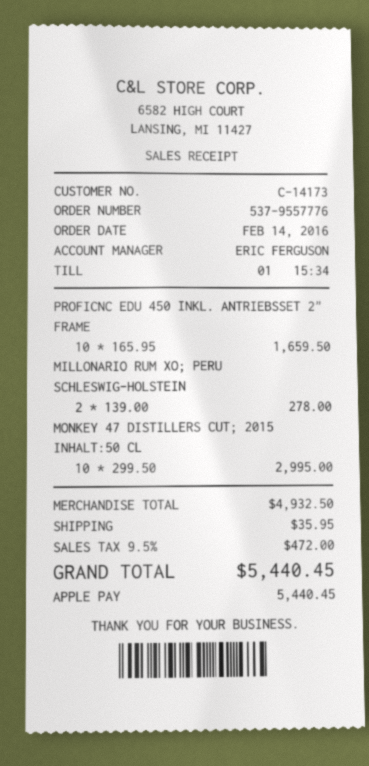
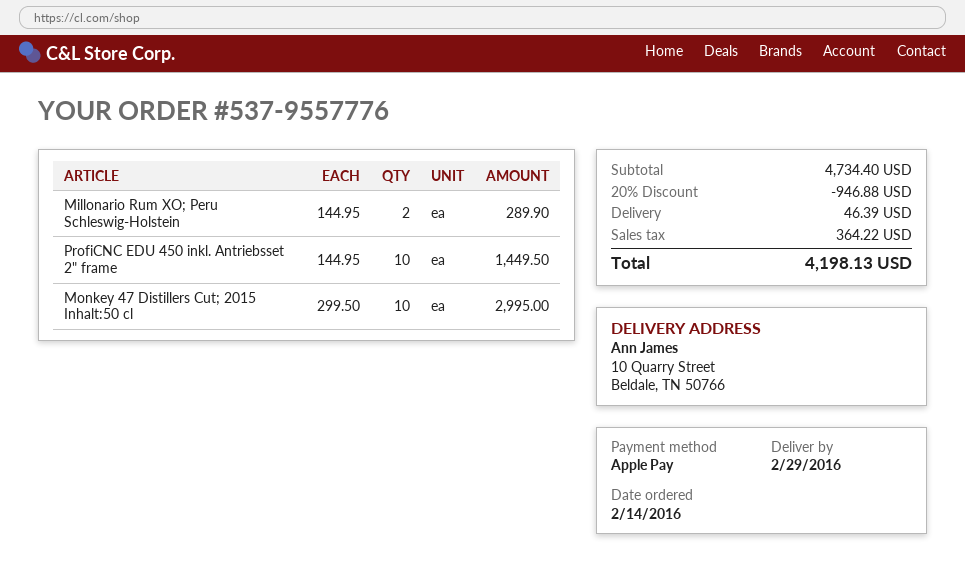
PROFICNC EDU 450 INKL. ANTRIEBSSET 2" FRAME: 10 x 165.95 = 1659.50 -> 10 x 144.95 = 1449.50
MILLONARIO RUM XO; PERU SCHLESWIG-HOLSTEIN: 2 x 139.00 = 278.00 -> 2 x 144.95 = 289.90
subtotal: 4932.50 -> 4734.40
discount: none -> 20% = 946.88
shipping: 35.95 -> 46.39
tax: 472.00 -> 364.22
total: 5440.45 -> 4198.13

